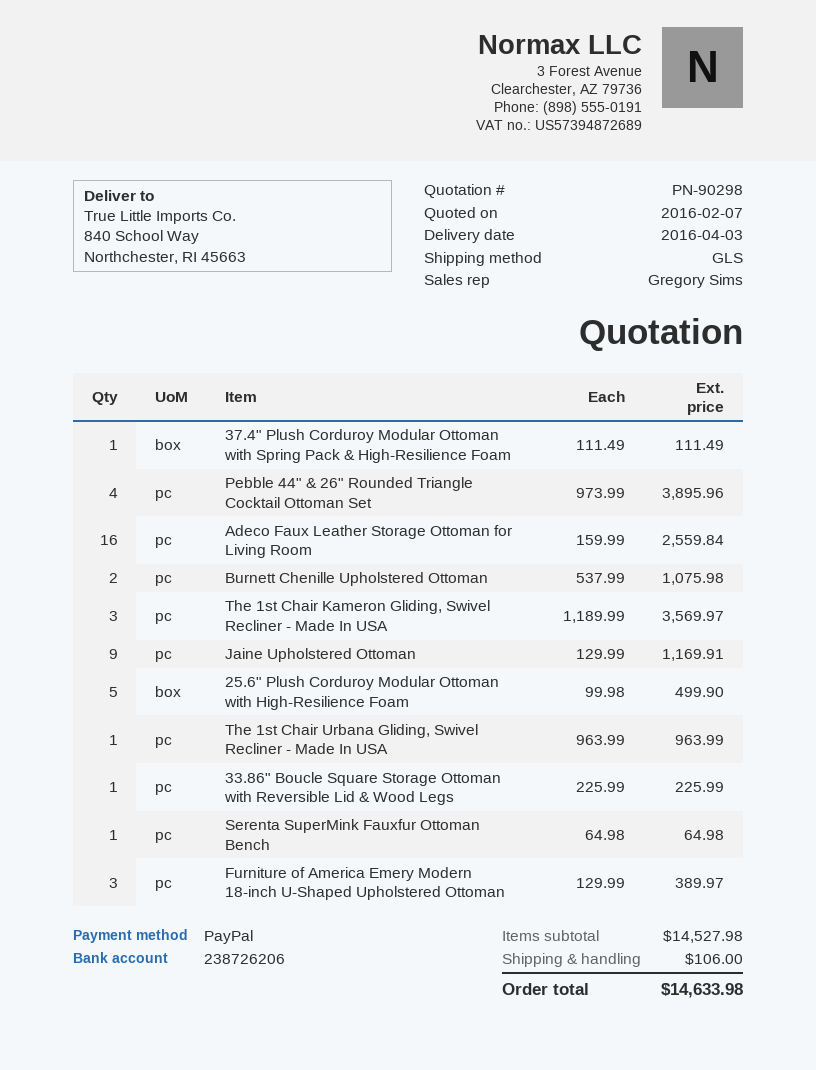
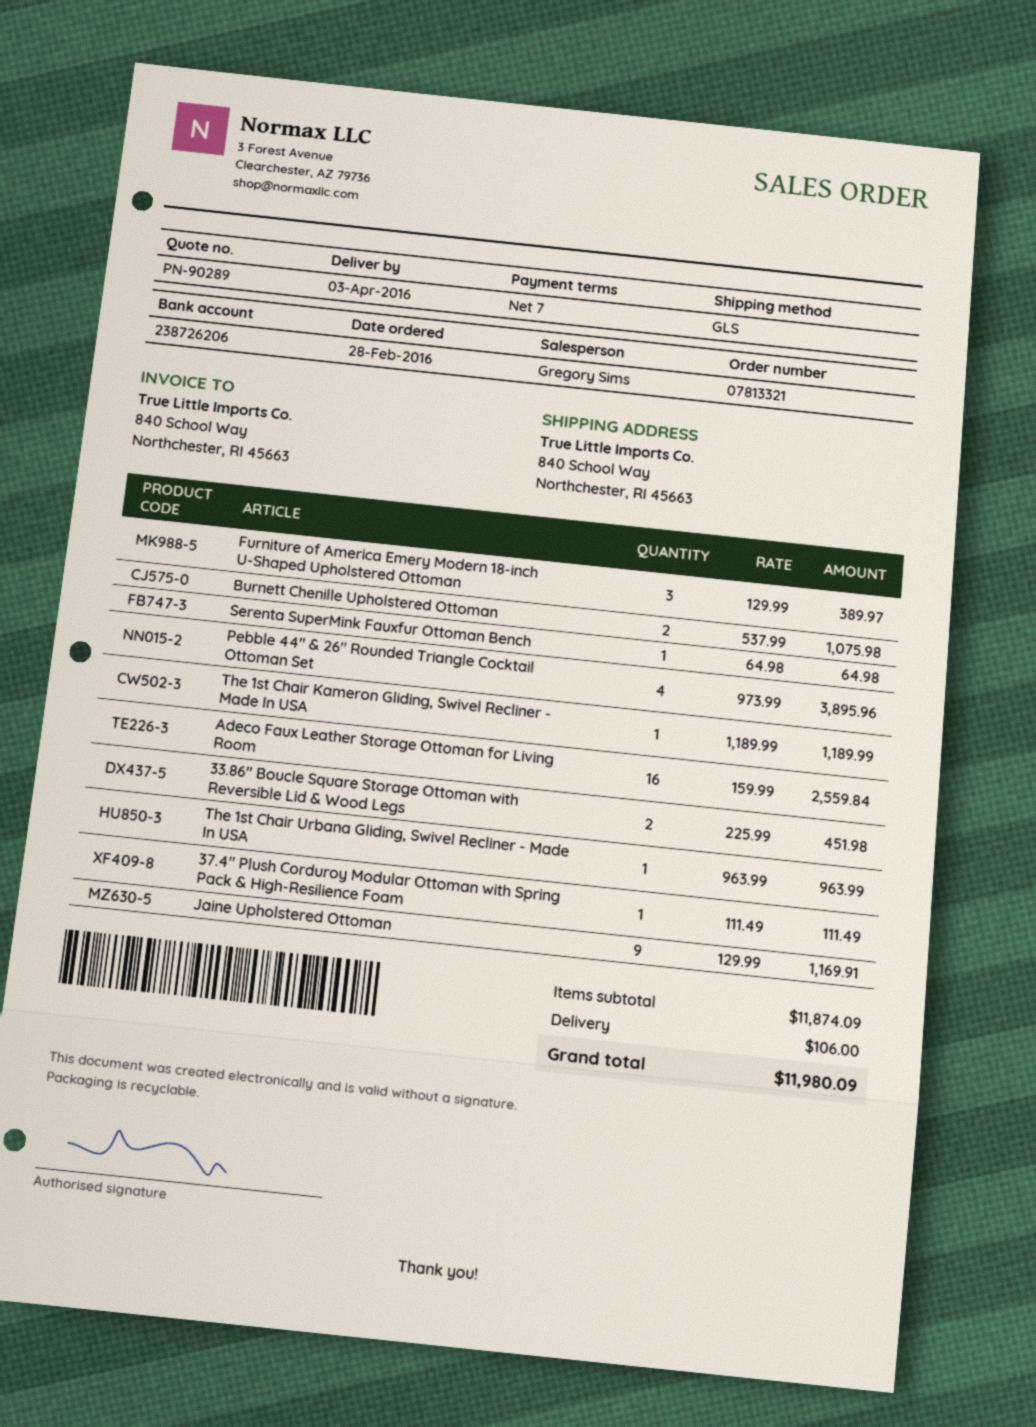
quote number: PN-90298 -> PN-90289
The 1st Chair Kameron Gliding, Swivel Recliner - Made In USA: 3 x 1189.99 = 3569.97 -> 1 x 1189.99 = 1189.99
25.6" Plush Corduroy Modular Ottoman with High-Resilience Foam: 5 x 99.98 = 499.90 -> none
33.86" Boucle Square Storage Ottoman with Reversible Lid & Wood Legs: 1 x 225.99 = 225.99 -> 2 x 225.99 = 451.98
subtotal: 14527.98 -> 11874.09
total: 14633.98 -> 11980.09

